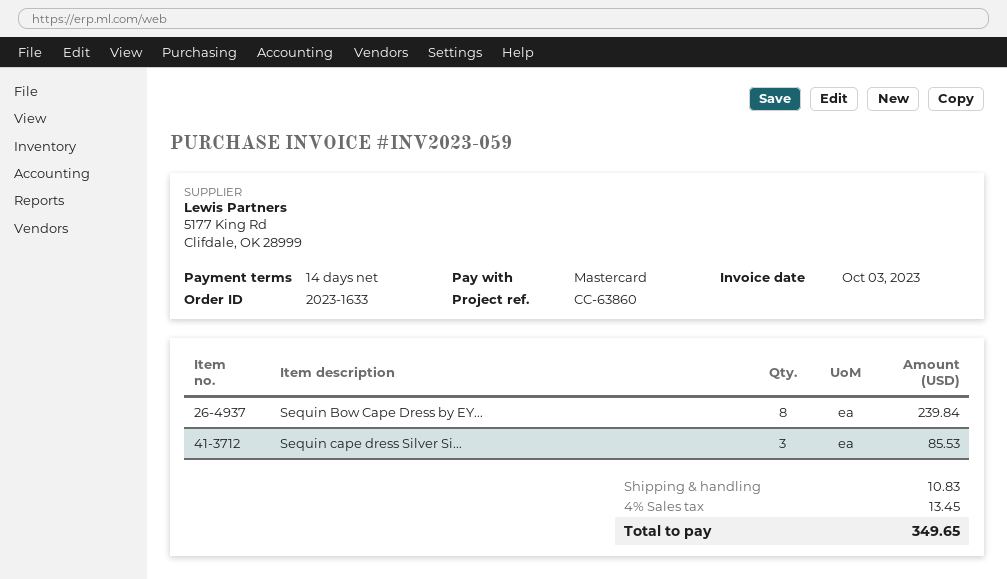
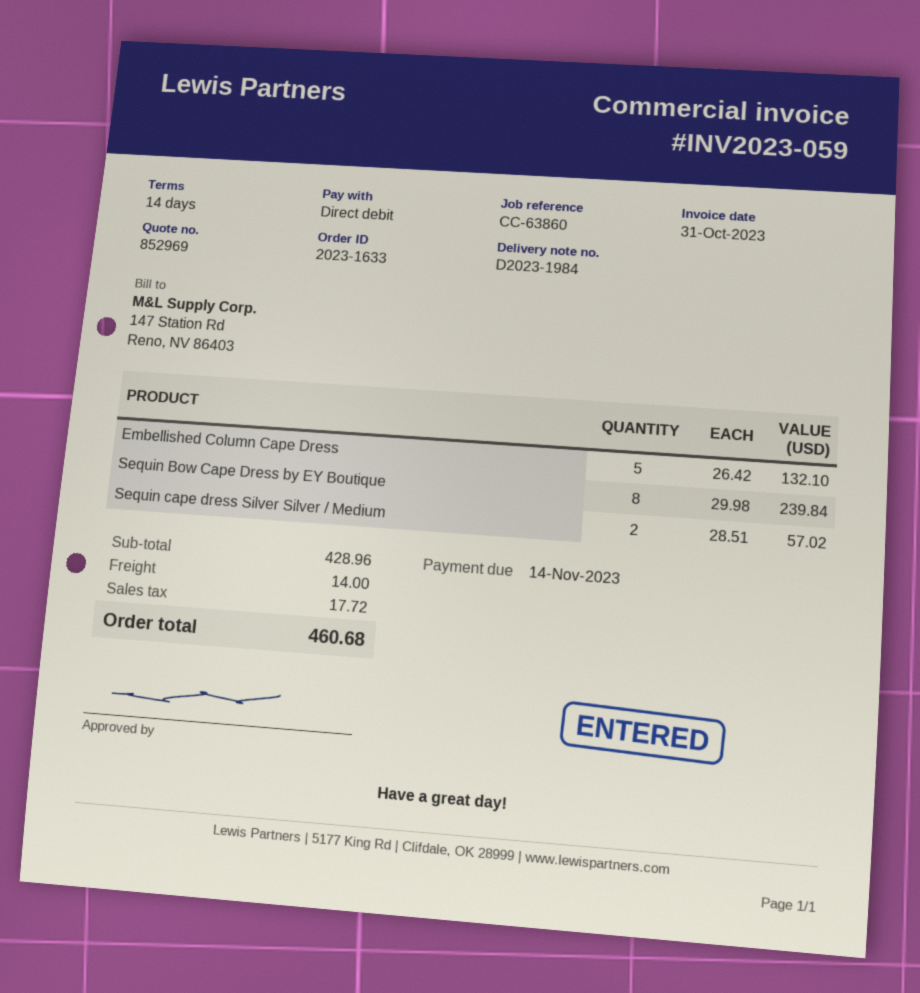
invoice date: 2023-10-03 -> 2023-10-31
payment method: Mastercard -> direct debit
Sequin cape dress Silver Si...: 3 for 85.53 -> 2 for 57.02
Embellished Column Cape Dress: none -> 5 for 132.10
shipping: 10.83 -> 14.00
tax: 13.45 -> 17.72
total: 349.65 -> 460.68

